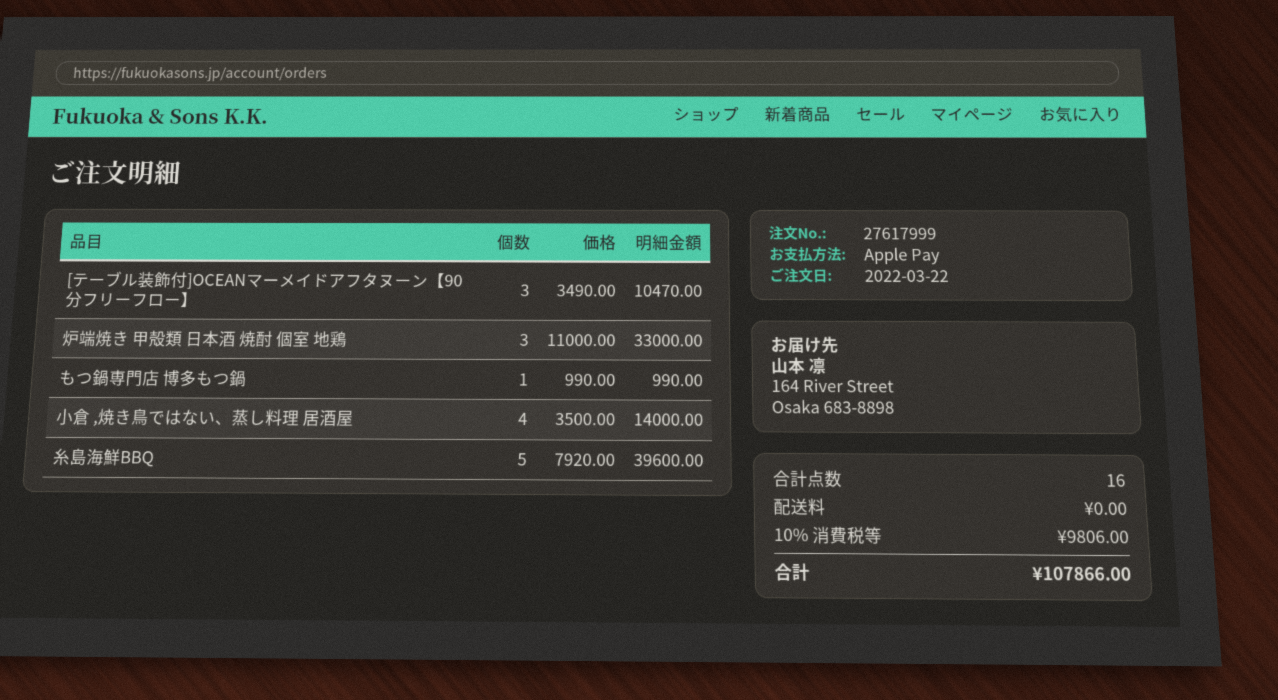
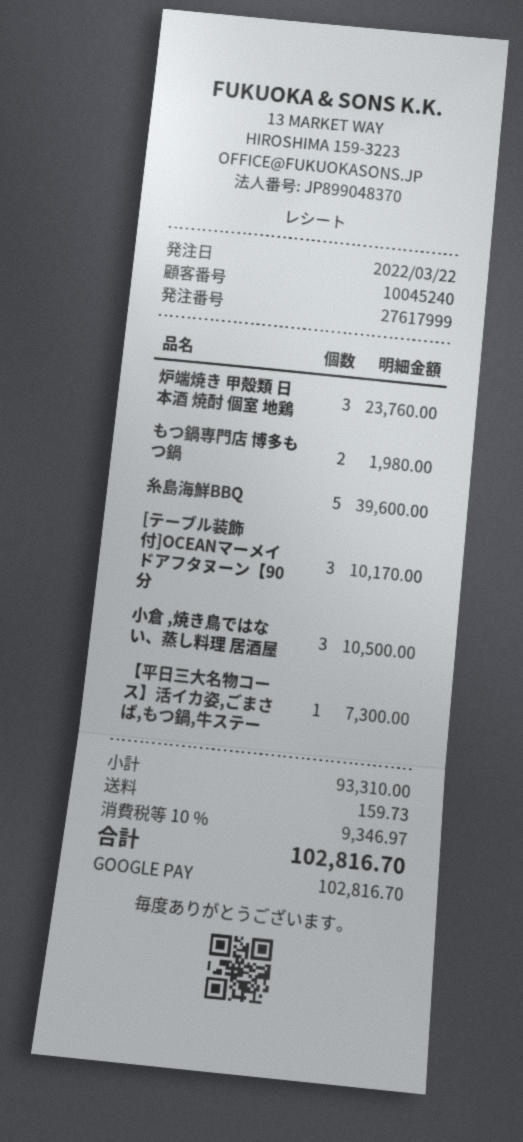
payment method: Apple Pay -> Google Pay
[テーブル装飾付]OCEANマーメイドアフタヌーン【90分フリーフロー】: 3 for 10470.00 -> 3 for 10170.00
炉端焼き 甲殻類 日本酒 焼酎 個室 地鶏: 3 for 33000.00 -> 3 for 23760.00
もつ鍋専門店 博多もつ鍋: 1 for 990.00 -> 2 for 1980.00
小倉 ,焼き鳥ではない、蒸し料理 居酒屋: 4 for 14000.00 -> 3 for 10500.00
【平日三大名物コース】活イカ姿,ごまさば,もつ鍋,牛ステー: none -> 1 for 7300.00
shipping: 0.00 -> 159.73
tax: 10% = 9806.00 -> 10% = 9346.97
total: 107866.00 -> 102816.70

